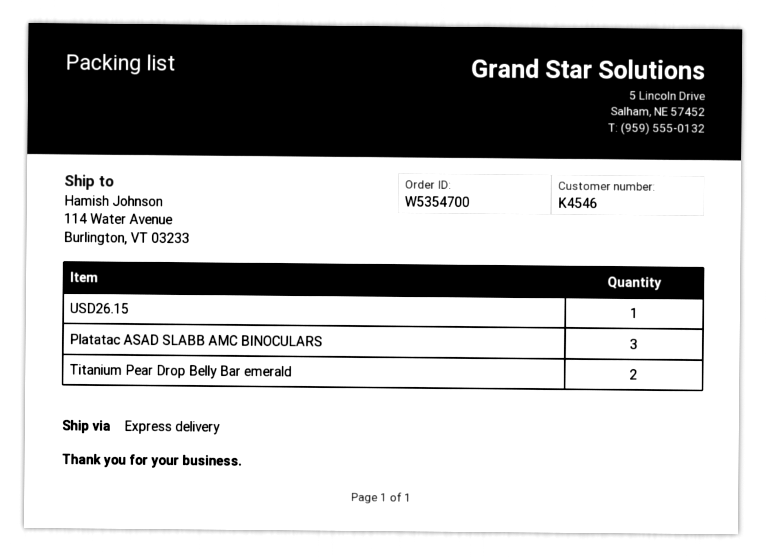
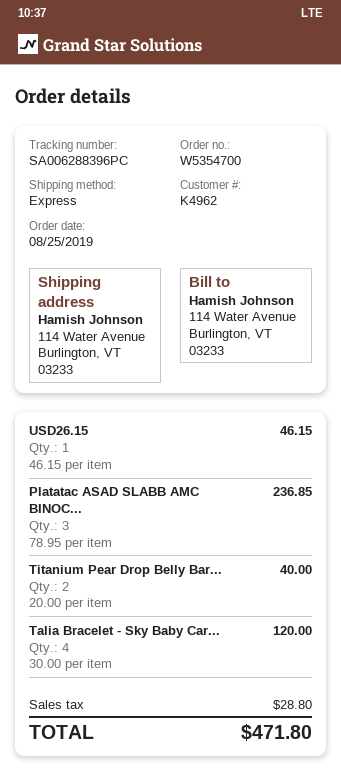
customer number: K4546 -> K4962
Talia Bracelet - Sky Baby Car...: none -> 4

